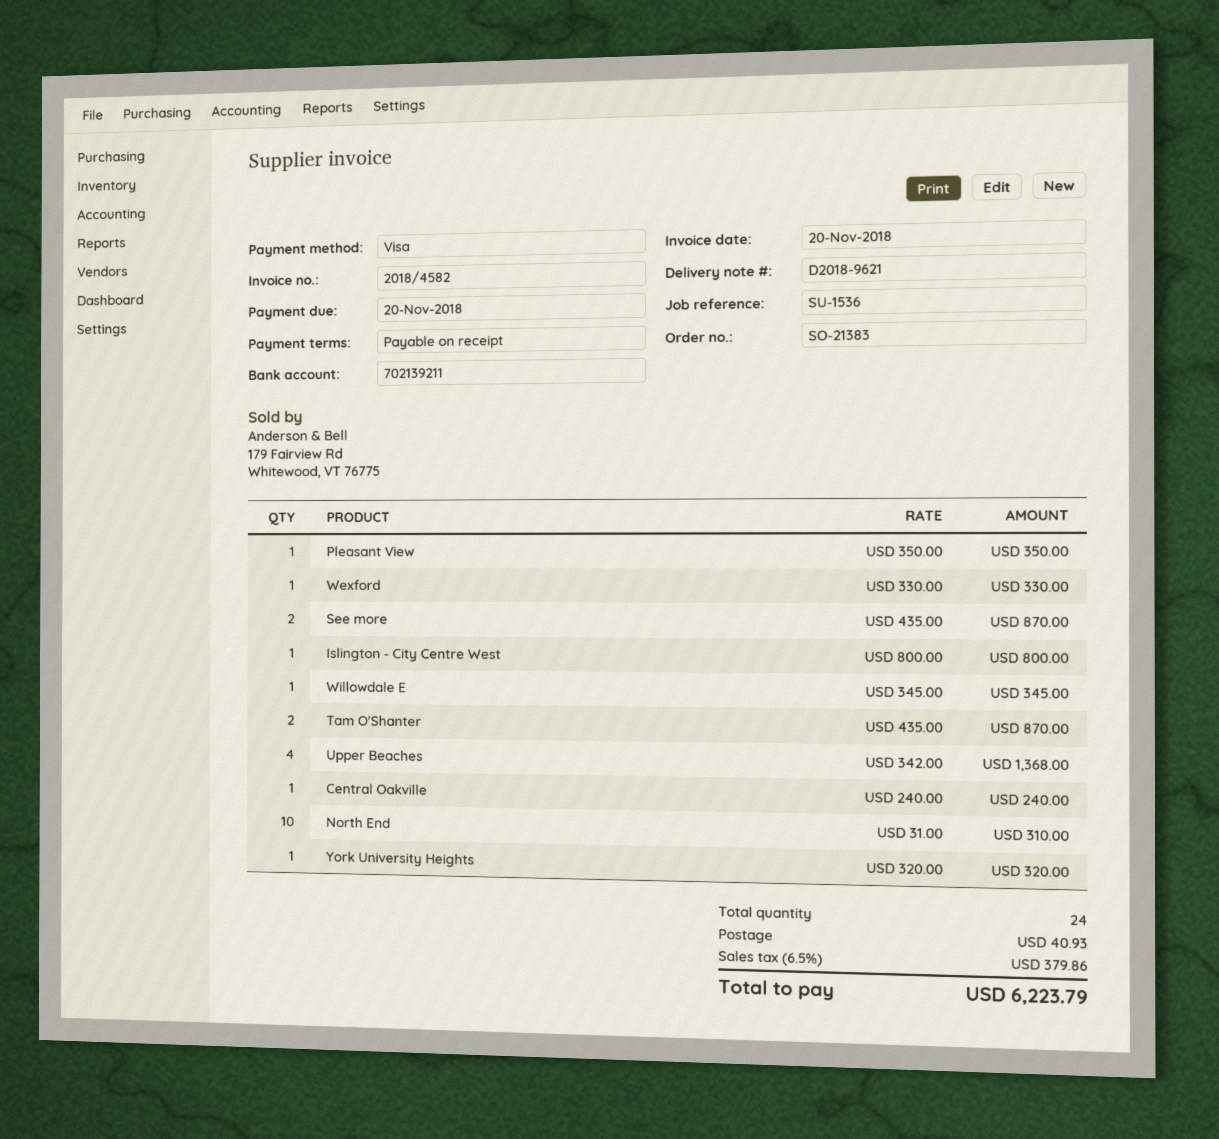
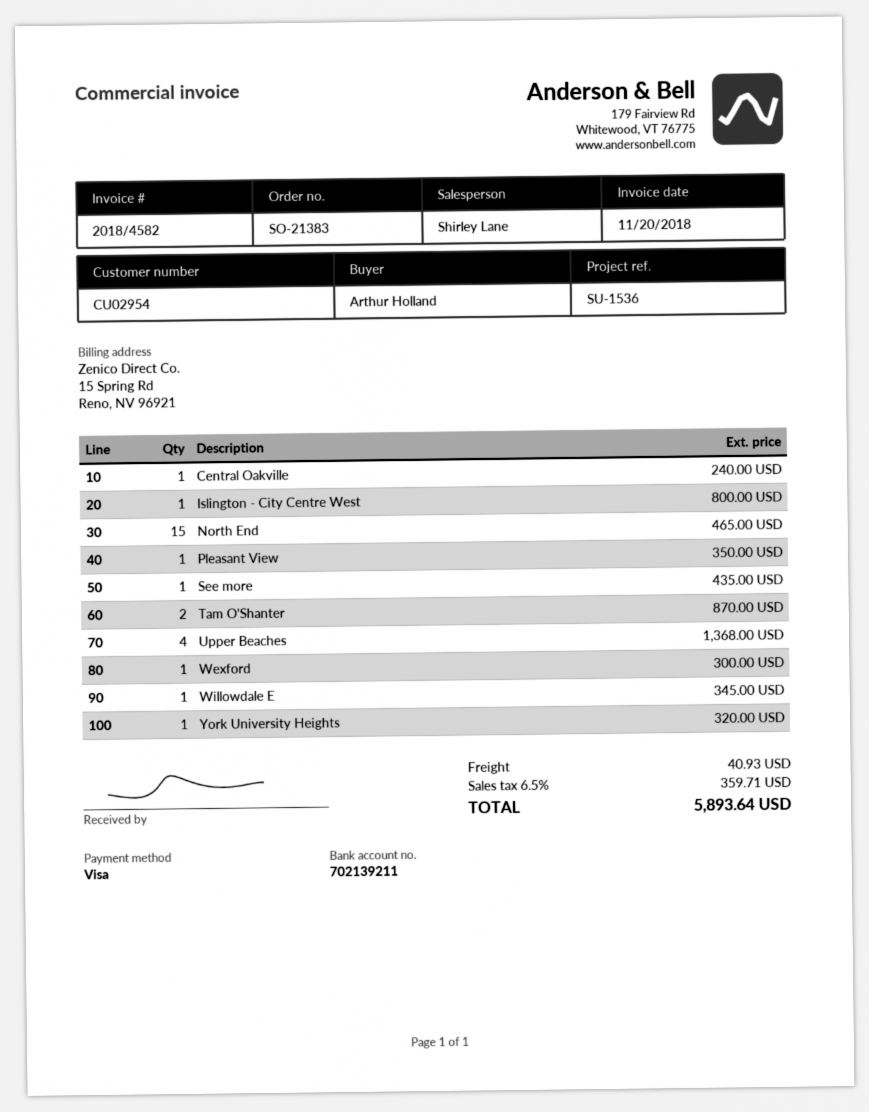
Wexford: 1 for 330.00 -> 1 for 300.00
See more: 2 for 870.00 -> 1 for 435.00
North End: 10 for 310.00 -> 15 for 465.00
tax: 6.5% = 379.86 -> 6.5% = 359.71
total: 6223.79 -> 5893.64

